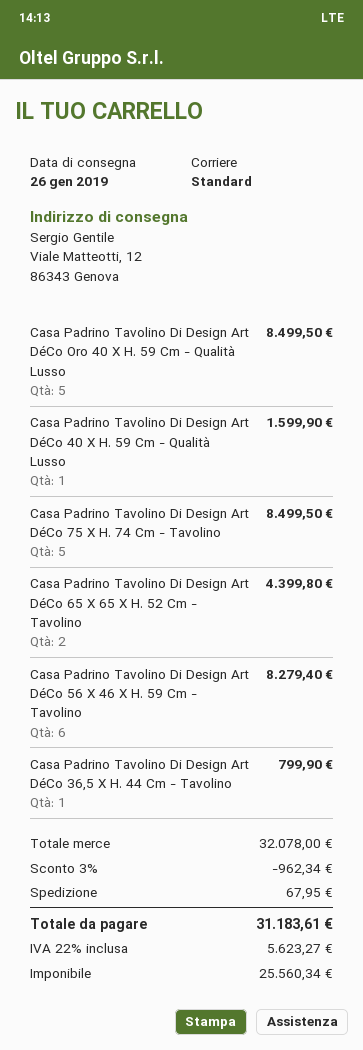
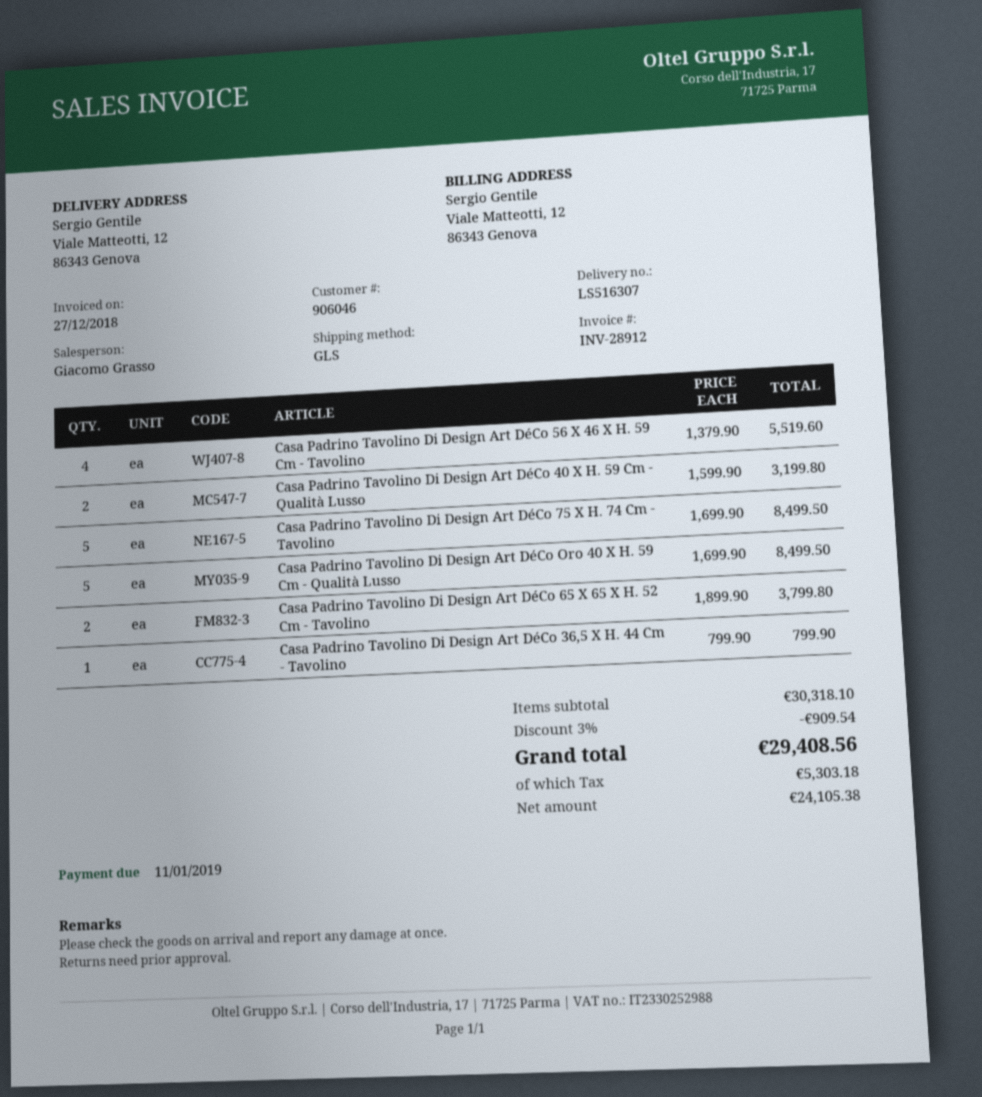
shipping method: standard -> GLS
Casa Padrino Tavolino Di Design Art DéCo 40 X H. 59 Cm - Qualità Lusso: 1 for 1599.90 -> 2 for 3199.80
Casa Padrino Tavolino Di Design Art DéCo 65 X 65 X H. 52 Cm - Tavolino: 2 for 4399.80 -> 2 for 3799.80
Casa Padrino Tavolino Di Design Art DéCo 56 X 46 X H. 59 Cm - Tavolino: 6 for 8279.40 -> 4 for 5519.60
subtotal: 32078.00 -> 30318.10
discount: 3% = 962.34 -> 3% = 909.54
shipping: 67.95 -> none
net: 25560.34 -> 24105.38
tax: 5623.27 -> 5303.18
total: 31183.61 -> 29408.56

